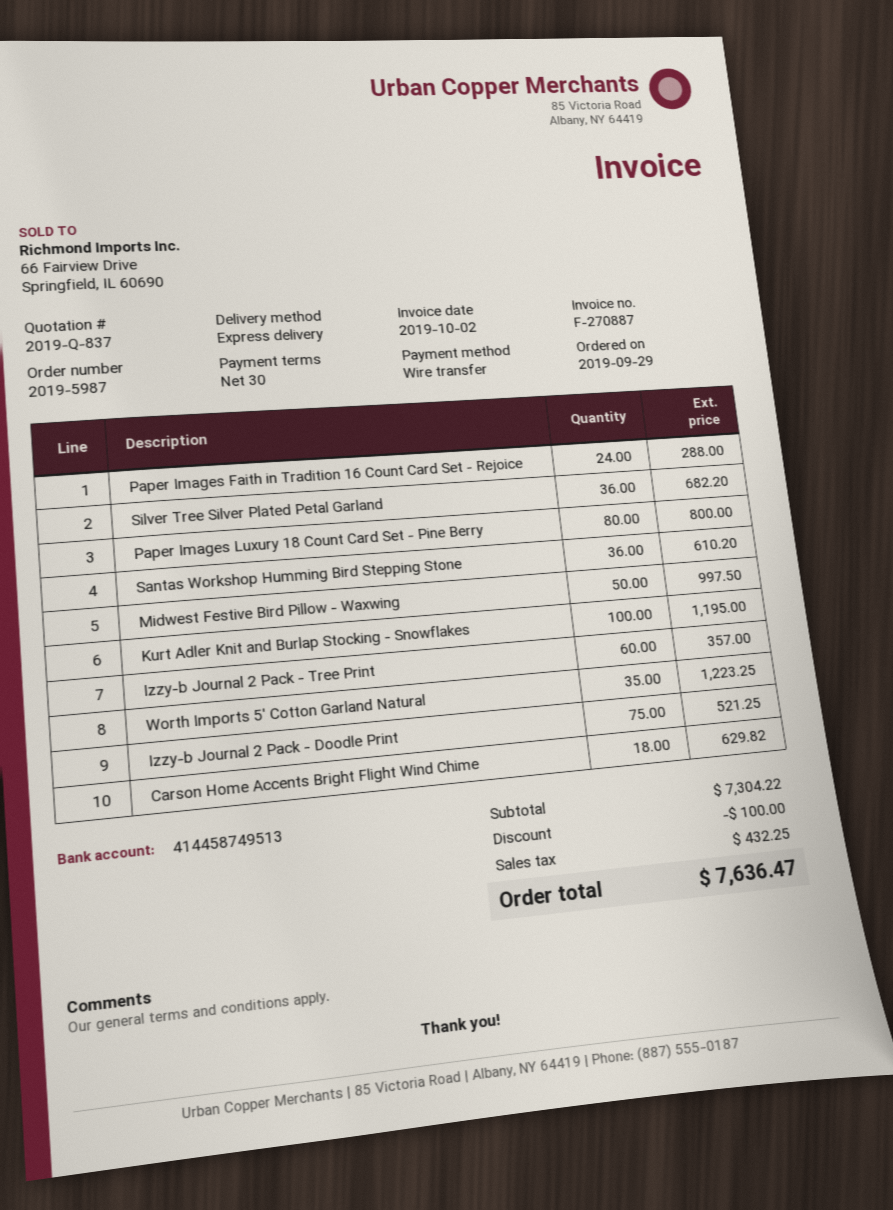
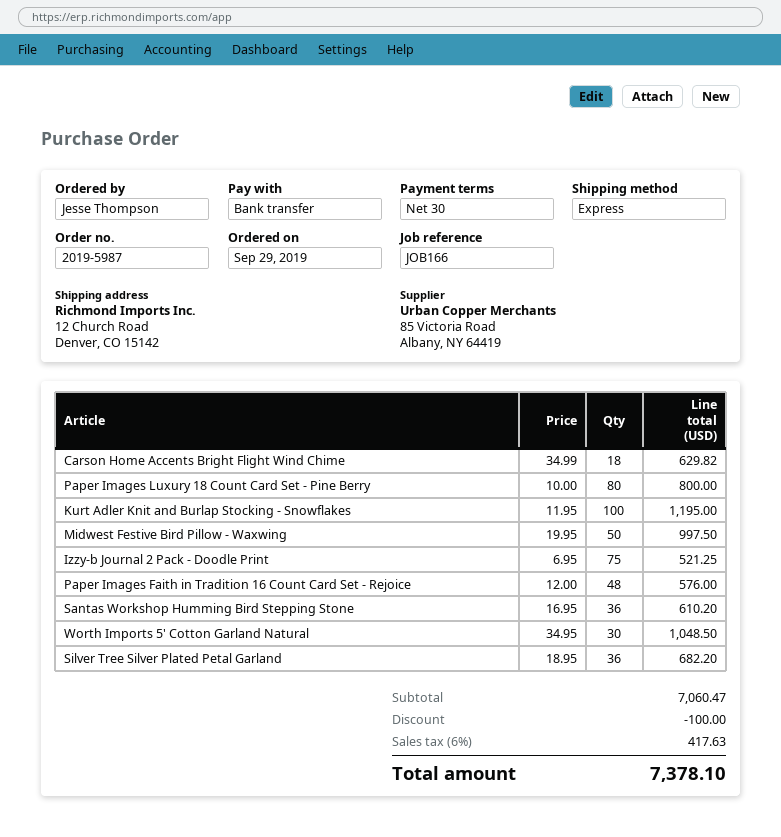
Paper Images Faith in Tradition 16 Count Card Set - Rejoice: 24 for 288.00 -> 48 for 576.00
Izzy-b Journal 2 Pack - Tree Print: 60 for 357.00 -> none
Worth Imports 5' Cotton Garland Natural: 35 for 1223.25 -> 30 for 1048.50
subtotal: 7304.22 -> 7060.47
tax: 432.25 -> 417.63
total: 7636.47 -> 7378.10

